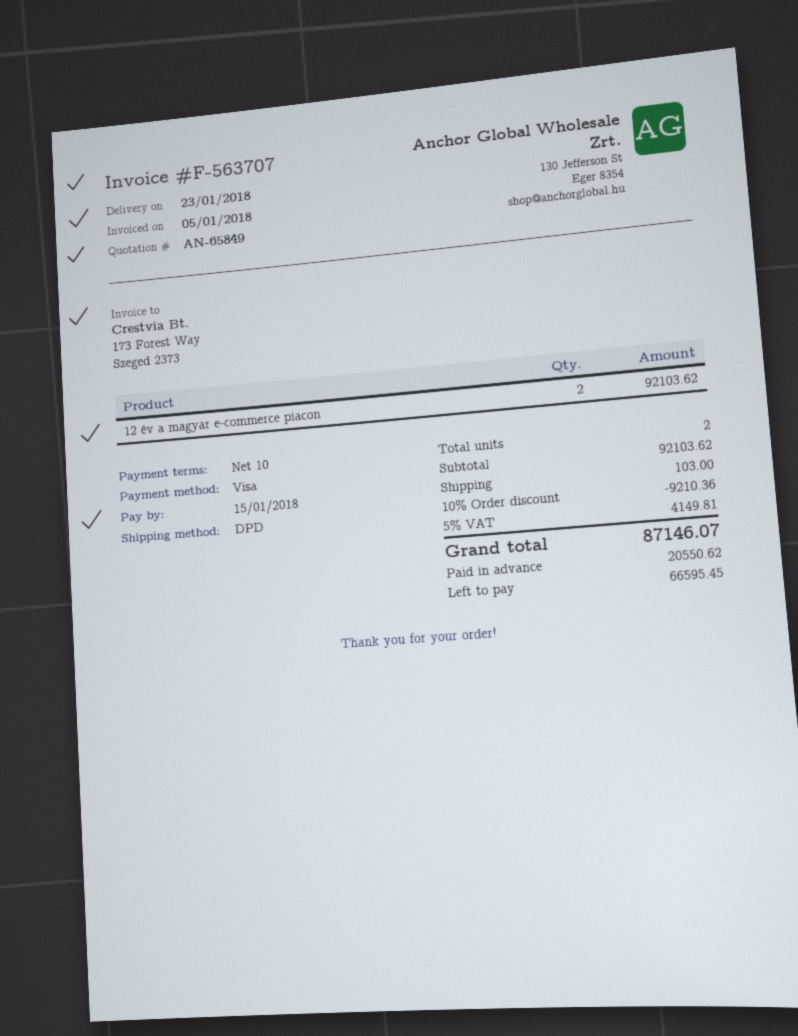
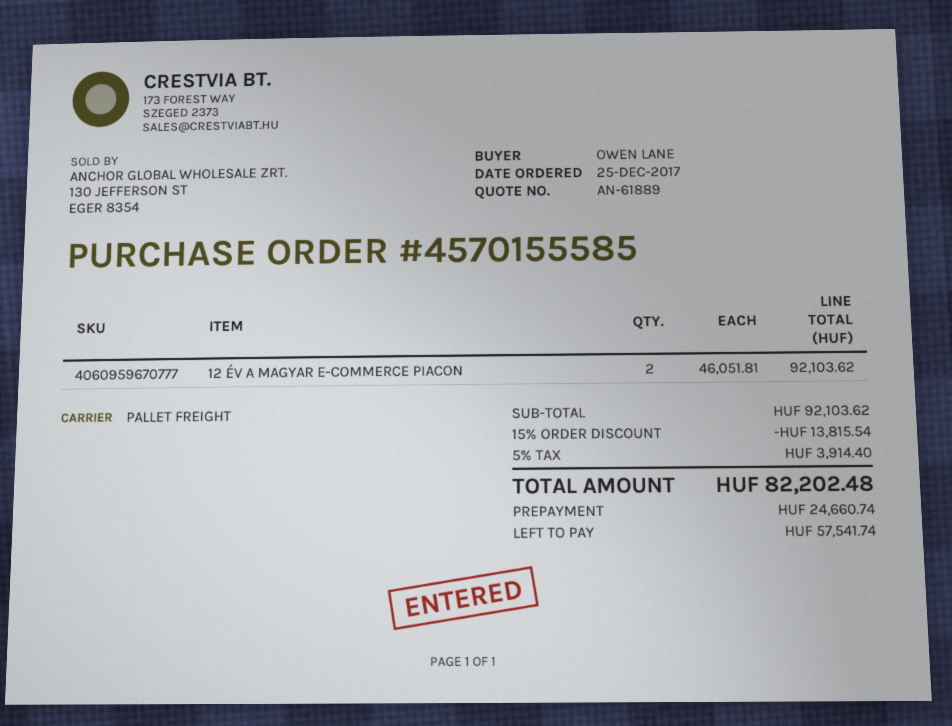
quote number: AN-65849 -> AN-61889
shipping method: DPD -> pallet freight
discount: 10% = 9210.36 -> 15% = 13815.54
shipping: 103.00 -> none
tax: 5% = 4149.81 -> 5% = 3914.40
total: 87146.07 -> 82202.48
deposit: 20550.62 -> 24660.74
balance: 66595.45 -> 57541.74

